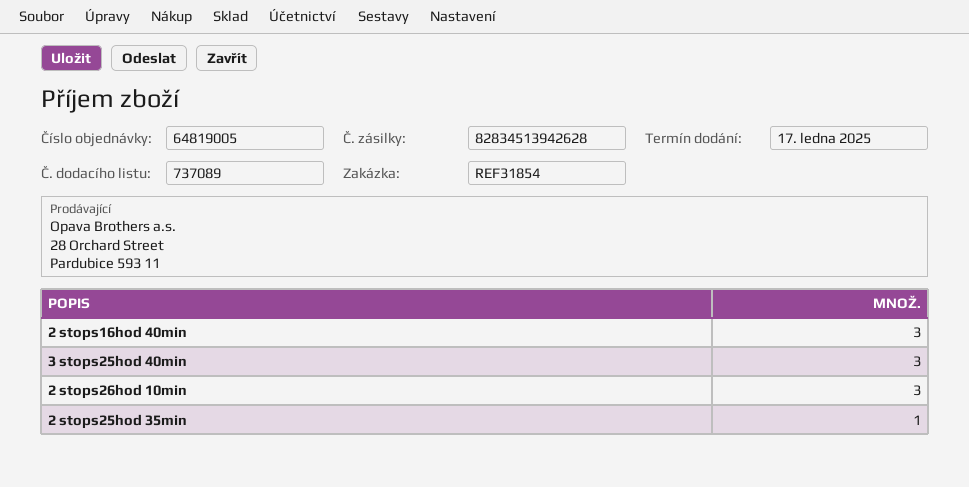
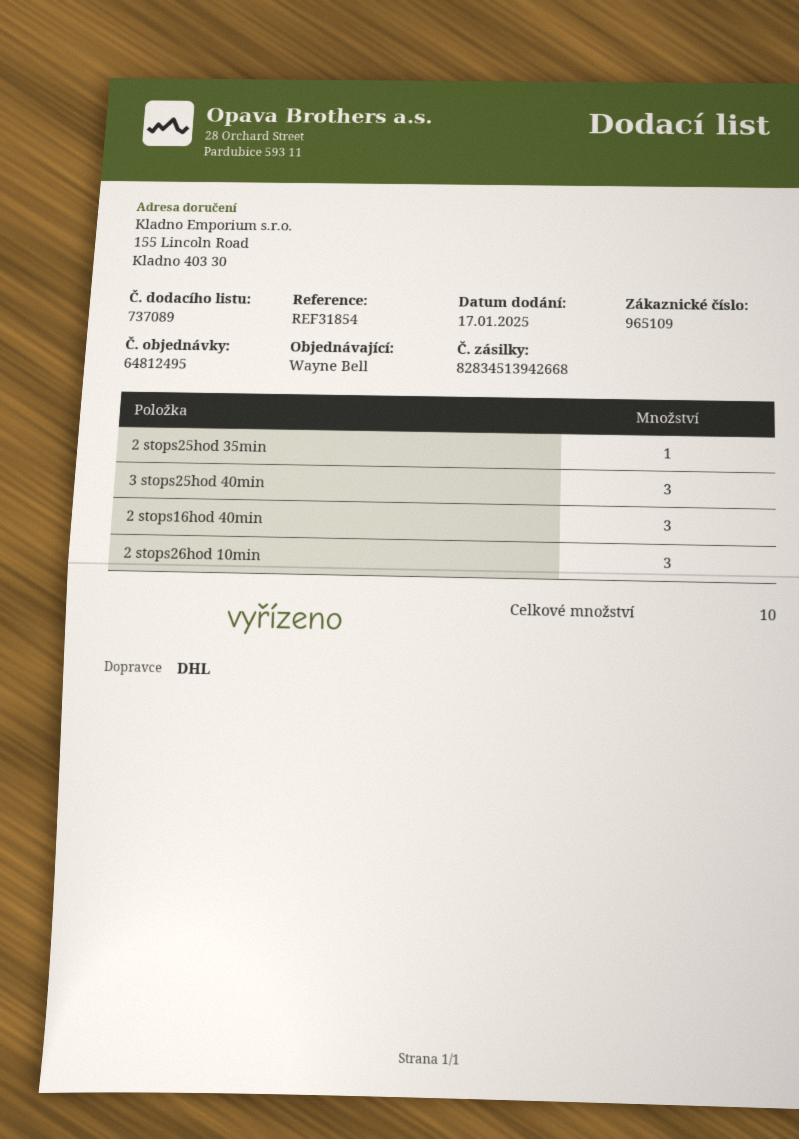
order number: 64819005 -> 64812495
tracking number: 82834513942628 -> 82834513942668

